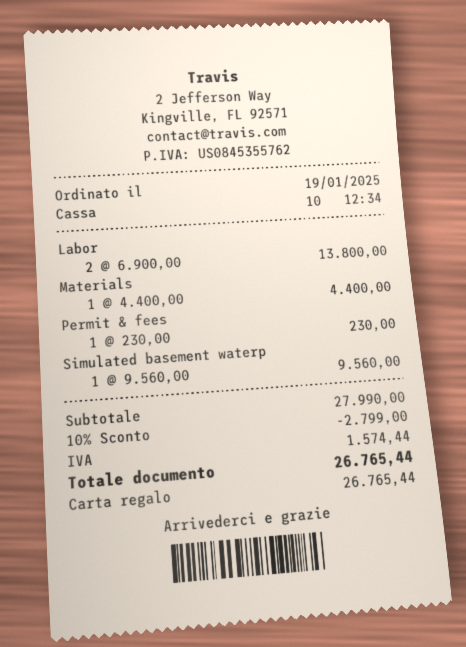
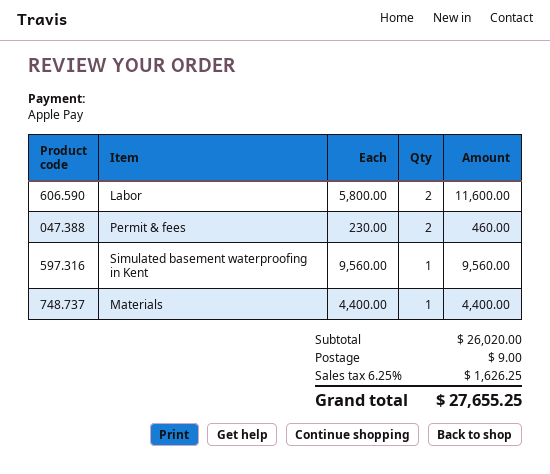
payment method: gift card -> Apple Pay
Labor: 2 x 6900.00 = 13800.00 -> 2 x 5800.00 = 11600.00
Permit & fees: 1 x 230.00 = 230.00 -> 2 x 230.00 = 460.00
subtotal: 27990.00 -> 26020.00
discount: 10% = 2799.00 -> none
shipping: none -> 9.00
tax: 1574.44 -> 1626.25
total: 26765.44 -> 27655.25

